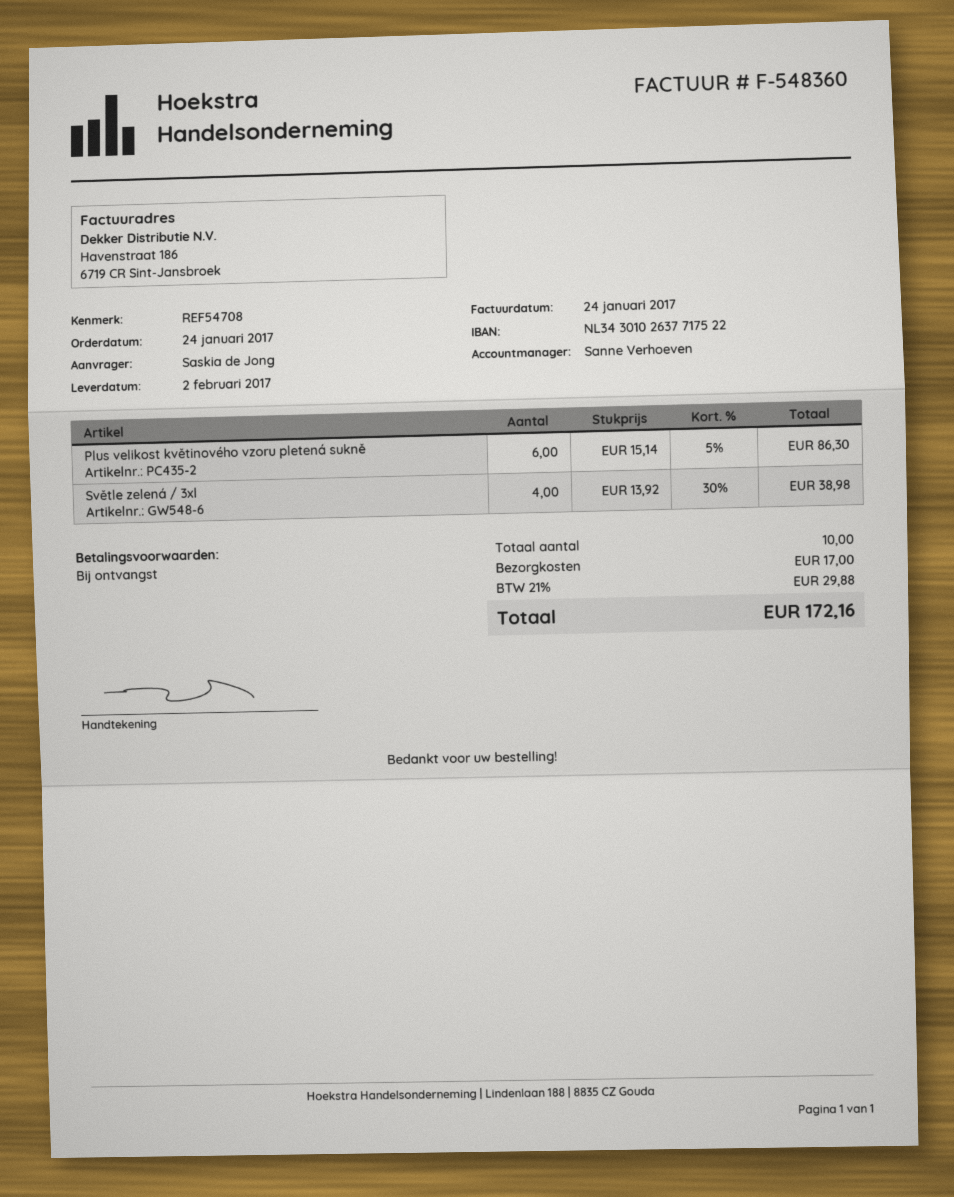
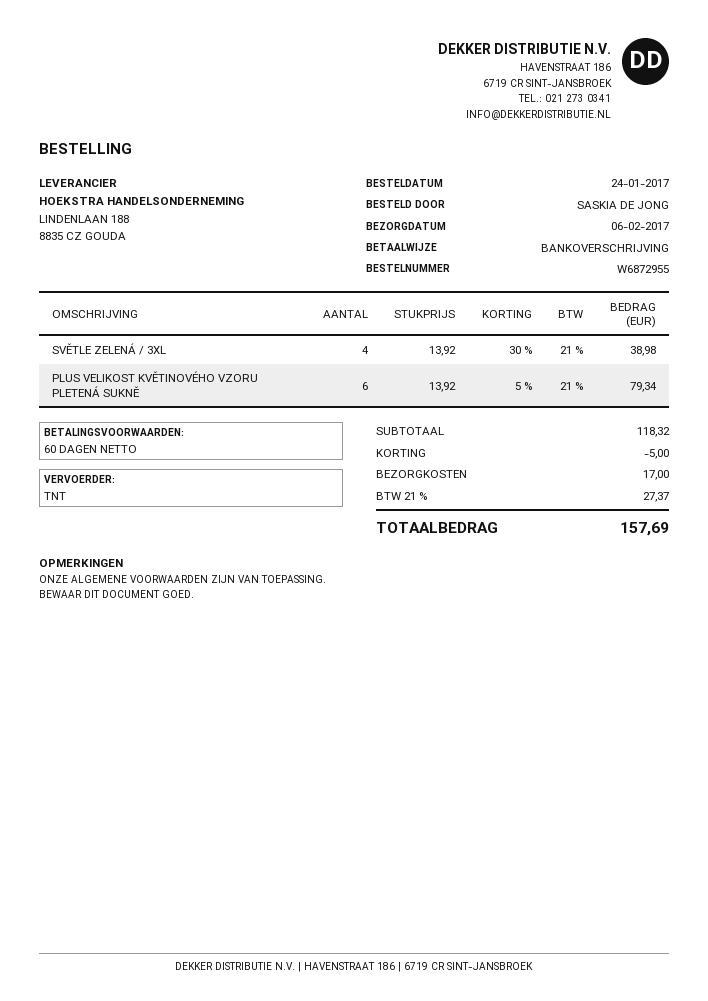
delivery date: 2017-02-02 -> 2017-02-06
payment terms: on receipt -> 60 days
Plus velikost květinového vzoru pletená sukně: 6 x 15.14 - 5% = 86.30 -> 6 x 13.92 - 5% = 79.34
discount: none -> 5.00
tax: 21% = 29.88 -> 21% = 27.37
total: 172.16 -> 157.69

